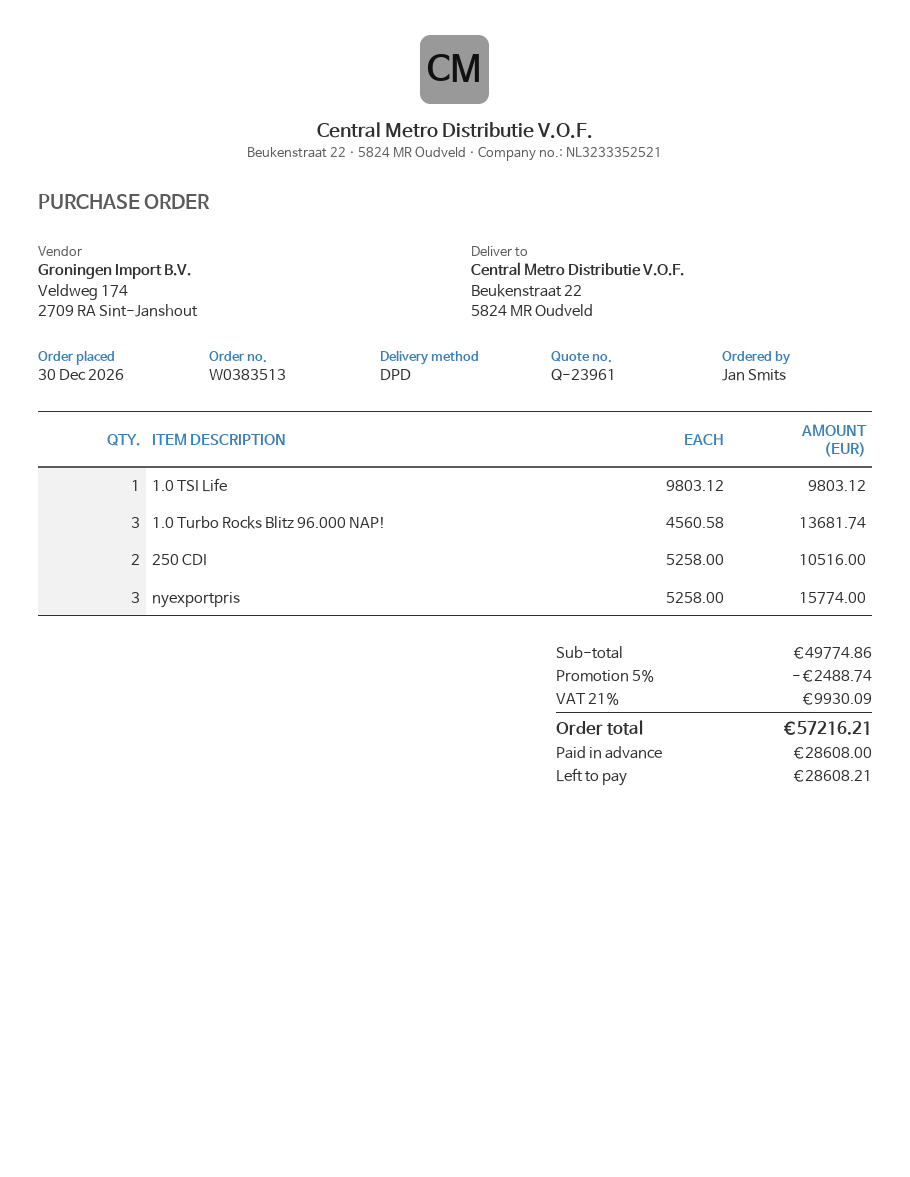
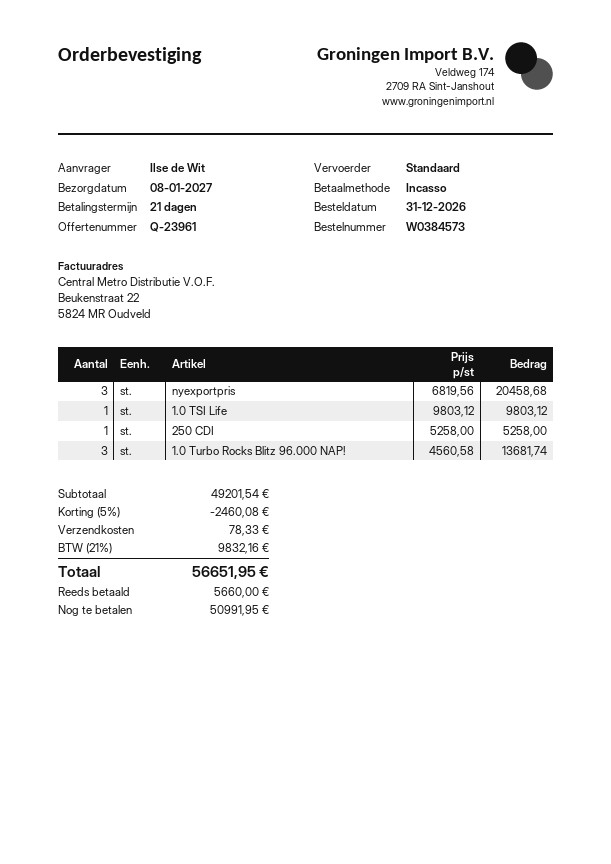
order number: W0383513 -> W0384573
order date: 2026-12-30 -> 2026-12-31
ordered by: Jan Smits -> Ilse de Wit
shipping method: DPD -> standard
250 CDI: 2 x 5258.00 = 10516.00 -> 1 x 5258.00 = 5258.00
nyexportpris: 3 x 5258.00 = 15774.00 -> 3 x 6819.56 = 20458.68
subtotal: 49774.86 -> 49201.54
discount: 5% = 2488.74 -> 5% = 2460.08
shipping: none -> 78.33
tax: 21% = 9930.09 -> 21% = 9832.16
total: 57216.21 -> 56651.95
deposit: 28608.00 -> 5660.00
balance: 28608.21 -> 50991.95

